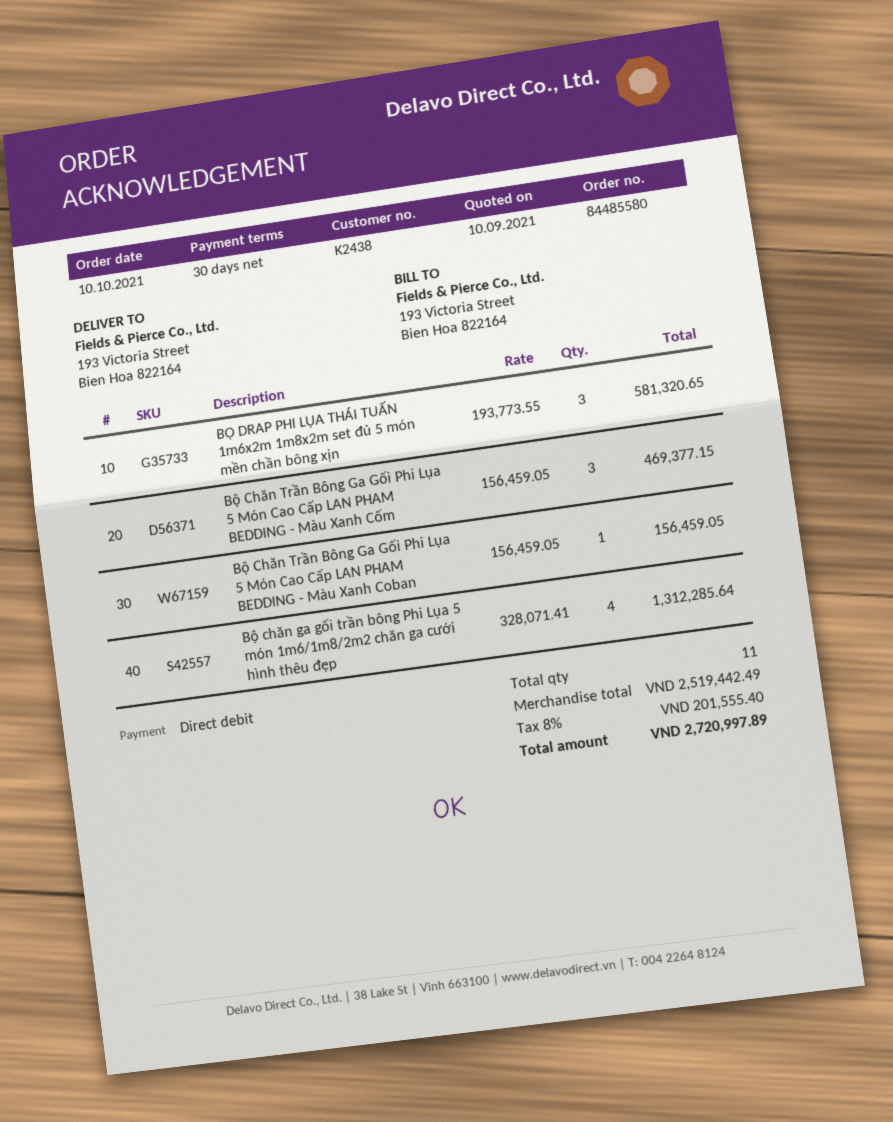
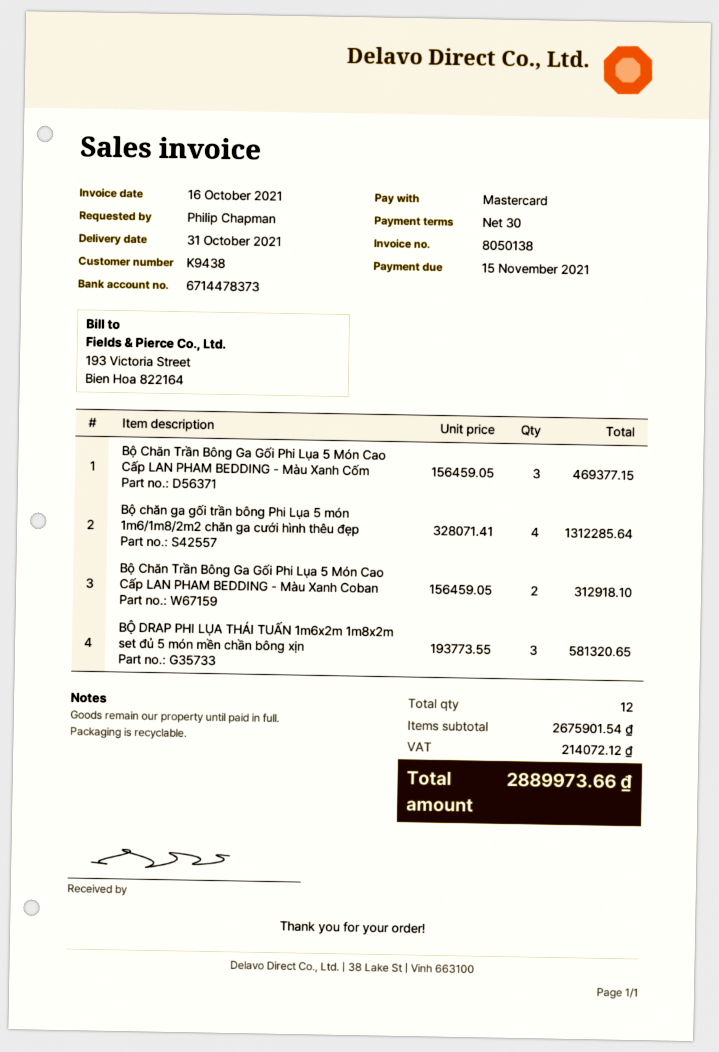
customer number: K2438 -> K9438
payment method: direct debit -> Mastercard
Bộ Chăn Trần Bông Ga Gối Phi Lụa 5 Món Cao Cấp LAN PHAM BEDDING - Màu Xanh Coban: 1 x 156459.05 = 156459.05 -> 2 x 156459.05 = 312918.10
total quantity: 11 -> 12
subtotal: 2519442.49 -> 2675901.54
tax: 201555.40 -> 214072.12
total: 2720997.89 -> 2889973.66

